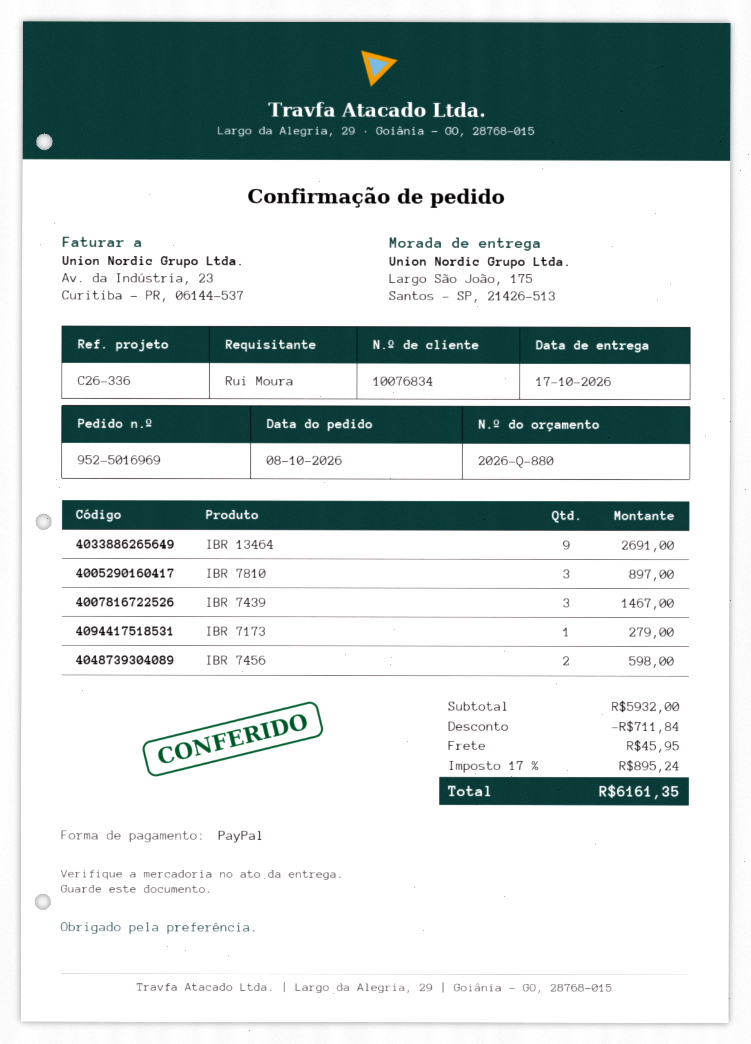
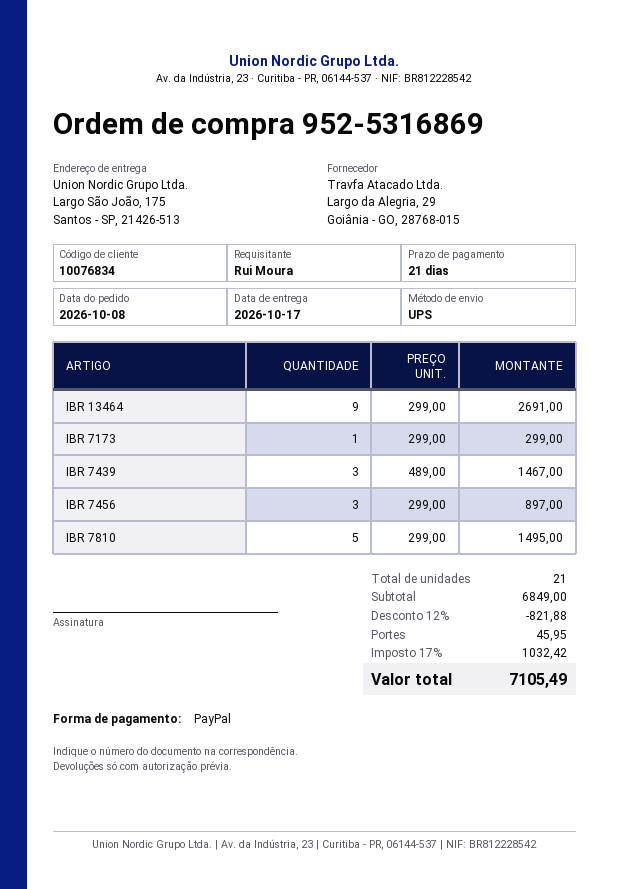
order number: 952-5016969 -> 952-5316869
IBR 7810: 3 for 897.00 -> 5 for 1495.00
IBR 7173: 1 for 279.00 -> 1 for 299.00
IBR 7456: 2 for 598.00 -> 3 for 897.00
subtotal: 5932.00 -> 6849.00
discount: 711.84 -> 821.88
tax: 17% = 895.24 -> 17% = 1032.42
total: 6161.35 -> 7105.49

